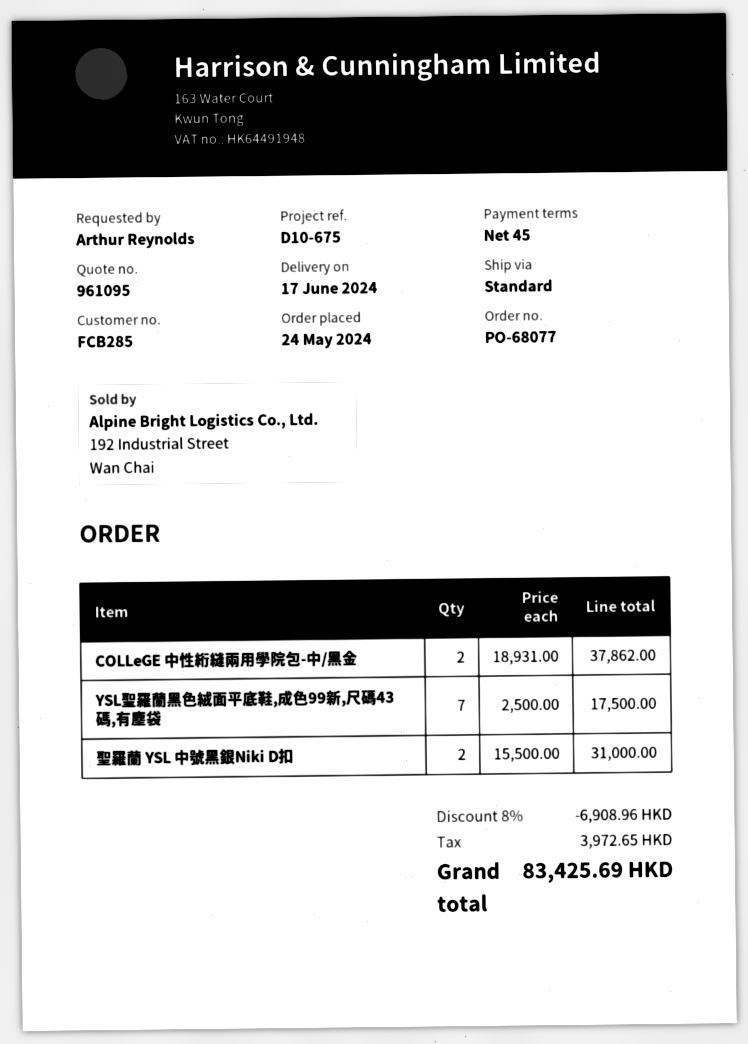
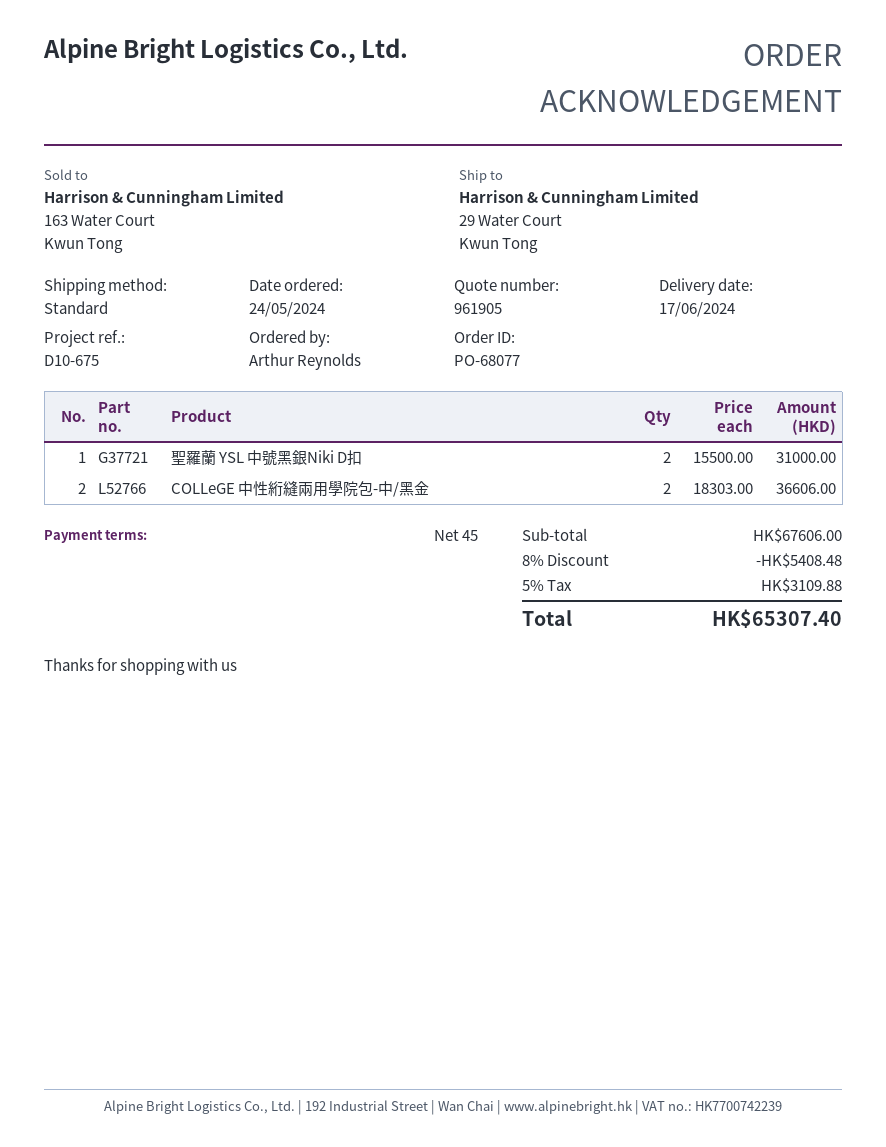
quote number: 961095 -> 961905
COLLeGE 中性絎縫兩用學院包-中/黑金: 2 x 18931.00 = 37862.00 -> 2 x 18303.00 = 36606.00
YSL聖羅蘭黑色絨面平底鞋,成色99新,尺碼43碼,有塵袋: 7 x 2500.00 = 17500.00 -> none
discount: 8% = 6908.96 -> 8% = 5408.48
tax: 3972.65 -> 3109.88
total: 83425.69 -> 65307.40

